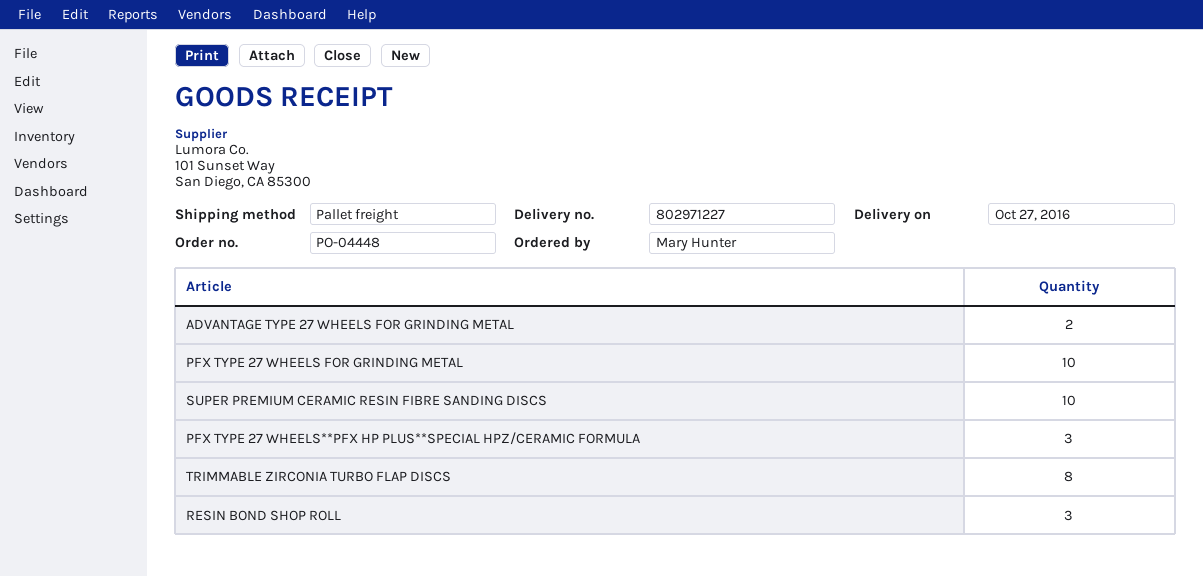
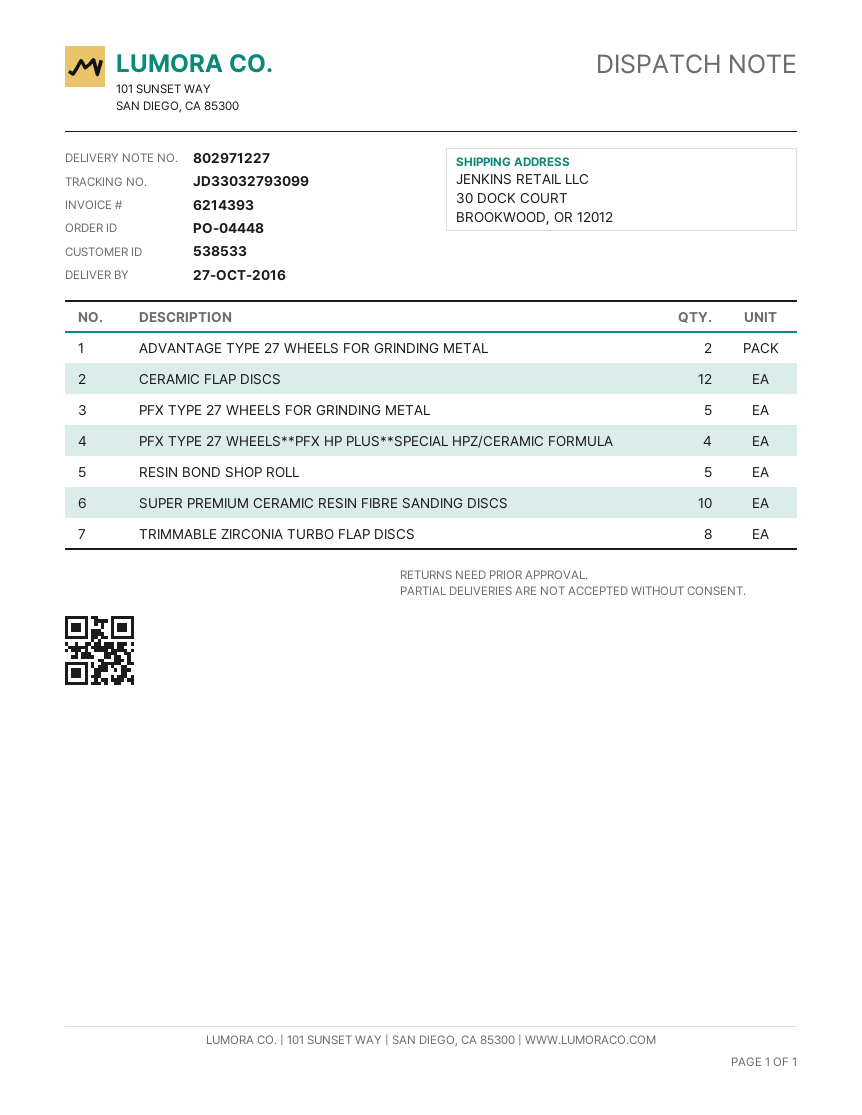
PFX TYPE 27 WHEELS FOR GRINDING METAL: 10 -> 5
PFX TYPE 27 WHEELS**PFX HP PLUS**SPECIAL HPZ/CERAMIC FORMULA: 3 -> 4
RESIN BOND SHOP ROLL: 3 -> 5
CERAMIC FLAP DISCS: none -> 12

